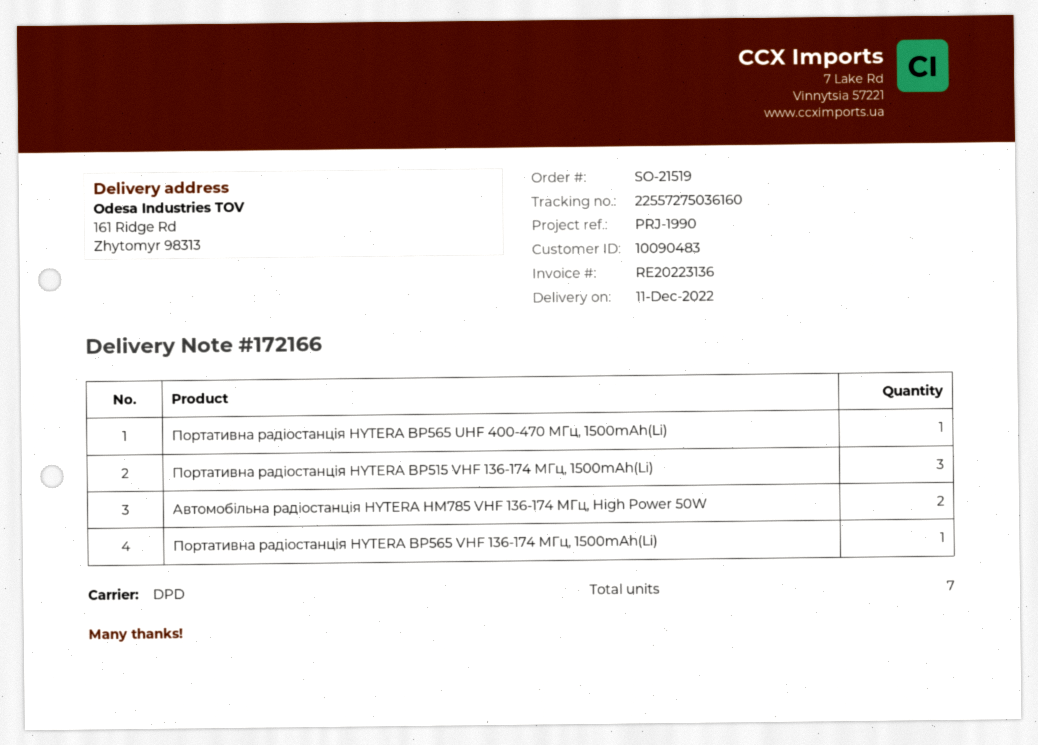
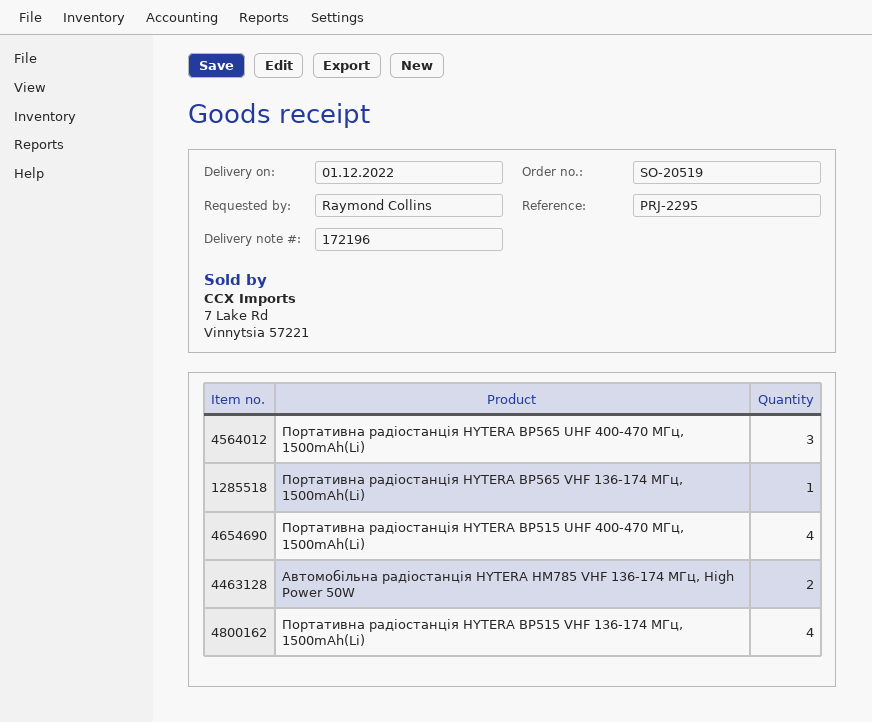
order number: SO-21519 -> SO-20519
delivery note number: 172166 -> 172196
delivery date: 2022-12-11 -> 2022-12-01
reference: PRJ-1990 -> PRJ-2295
Портативна радіостанція HYTERA BP565 UHF 400-470 МГц, 1500mAh(Li): 1 -> 3
Портативна радіостанція HYTERA BP515 VHF 136-174 МГц, 1500mAh(Li): 3 -> 4
Портативна радіостанція HYTERA BP515 UHF 400-470 МГц, 1500mAh(Li): none -> 4

